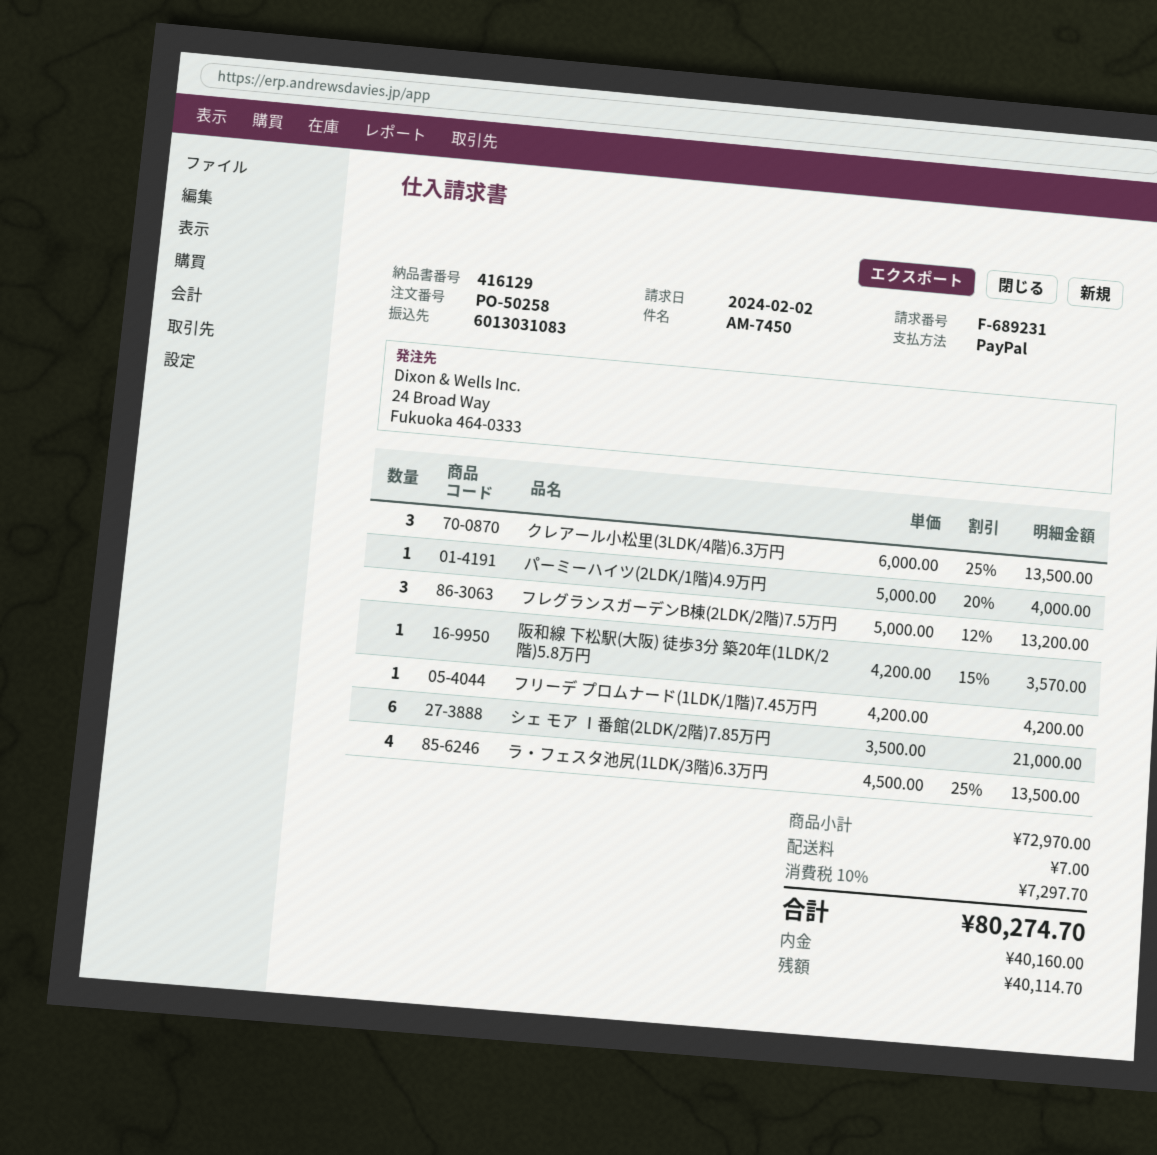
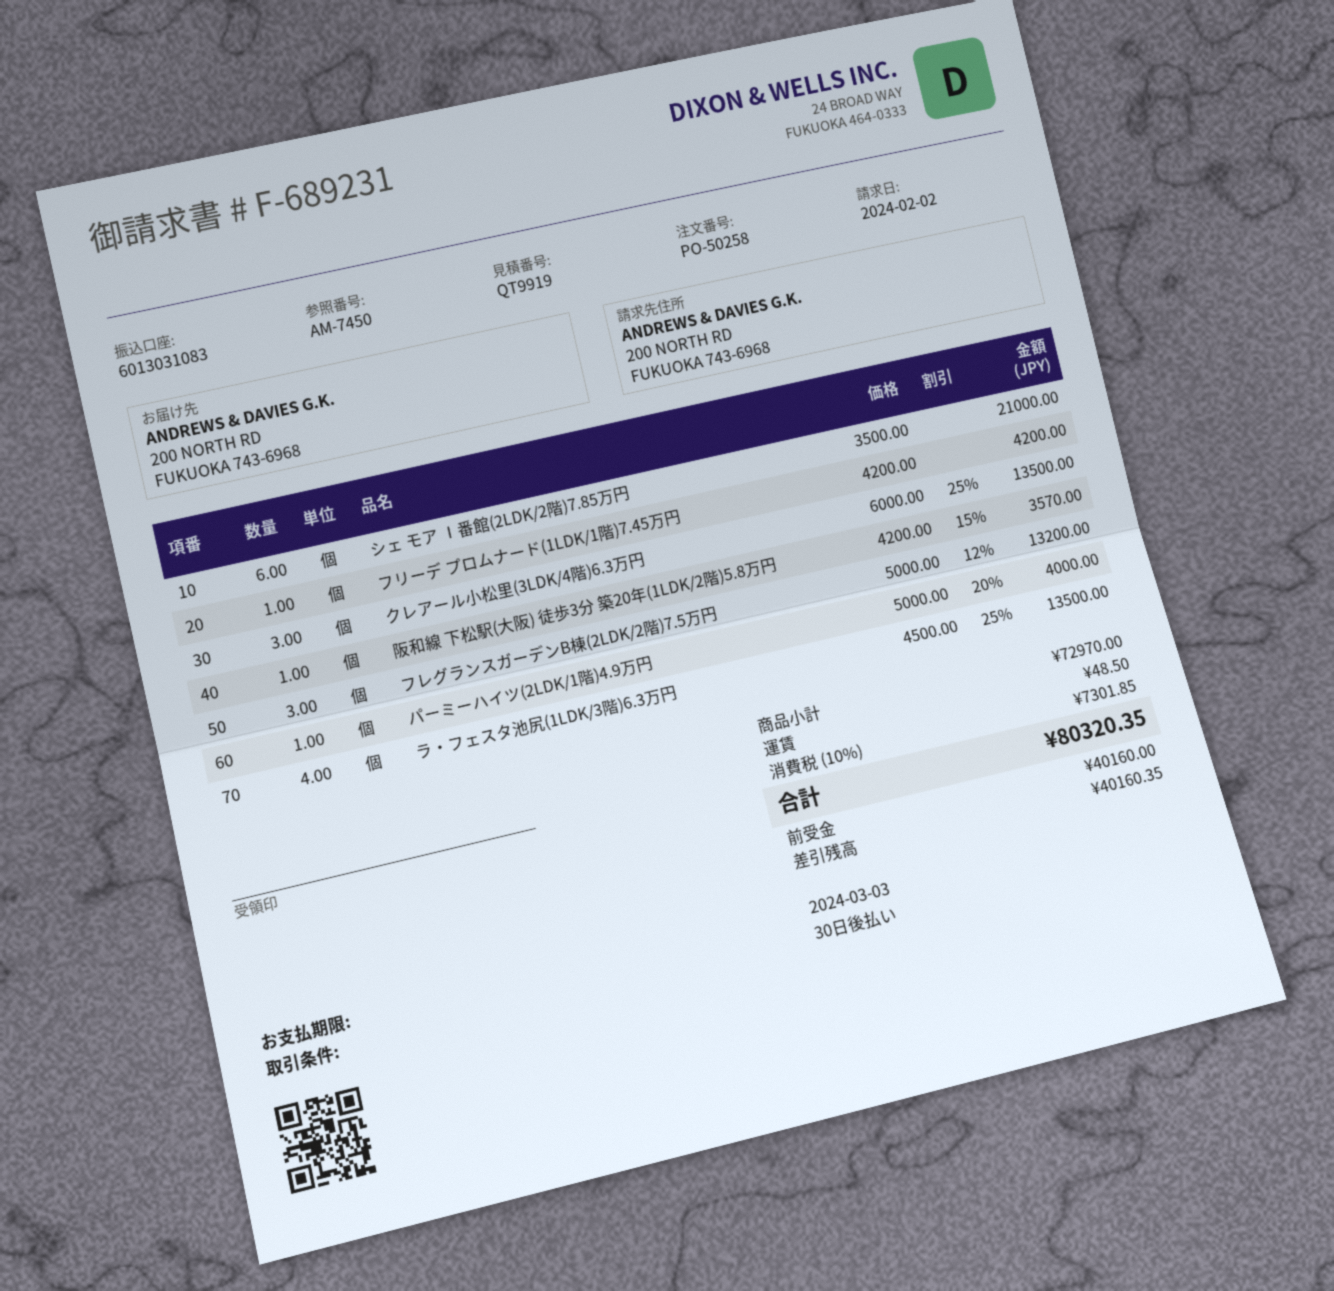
shipping: 7.00 -> 48.50
tax: 10% = 7297.70 -> 10% = 7301.85
total: 80274.70 -> 80320.35
balance: 40114.70 -> 40160.35

